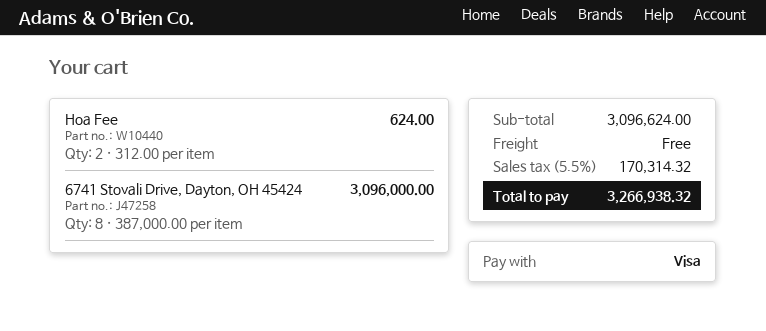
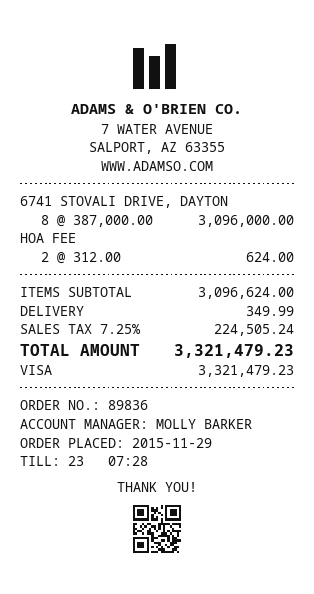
shipping: 0.00 -> 349.99
tax: 5.5% = 170314.32 -> 7.25% = 224505.24
total: 3266938.32 -> 3321479.23

